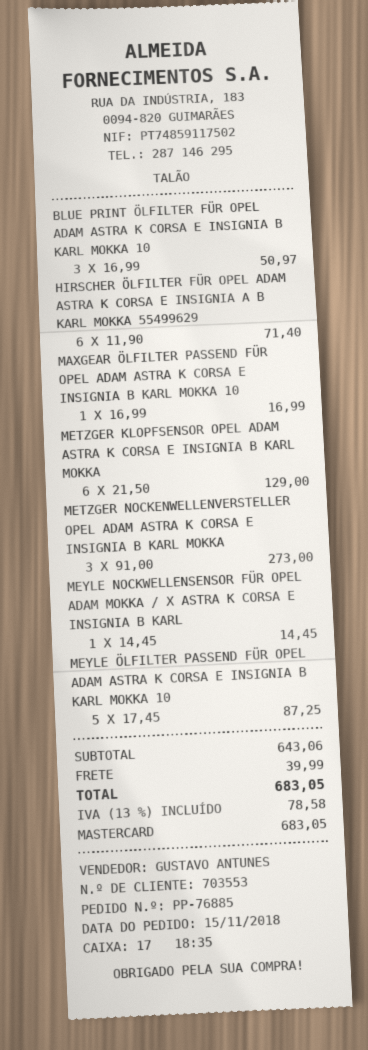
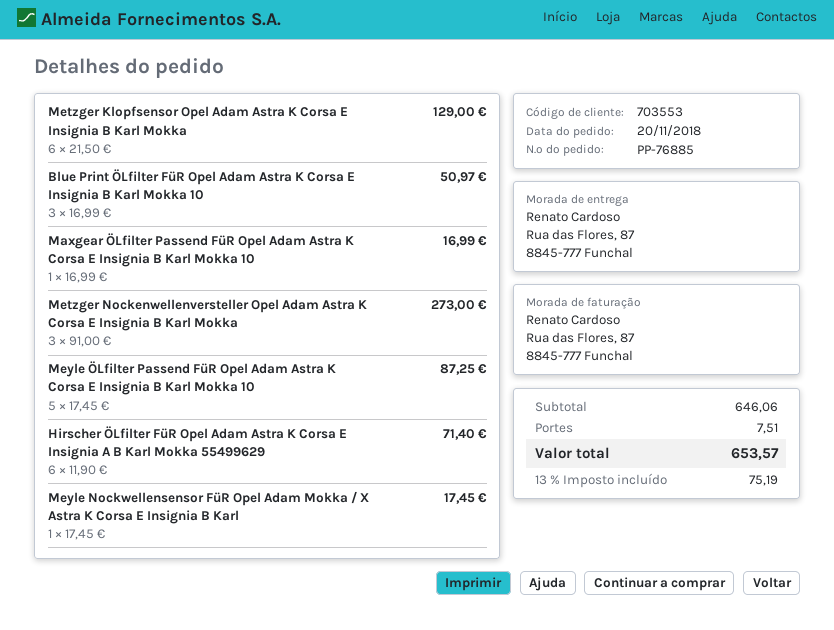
order date: 2018-11-15 -> 2018-11-20
MEYLE NOCKWELLENSENSOR FÜR OPEL ADAM MOKKA / X ASTRA K CORSA E INSIGNIA B KARL: 1 x 14.45 = 14.45 -> 1 x 17.45 = 17.45
subtotal: 643.06 -> 646.06
shipping: 39.99 -> 7.51
tax: 13% = 78.58 -> 13% = 75.19
total: 683.05 -> 653.57

